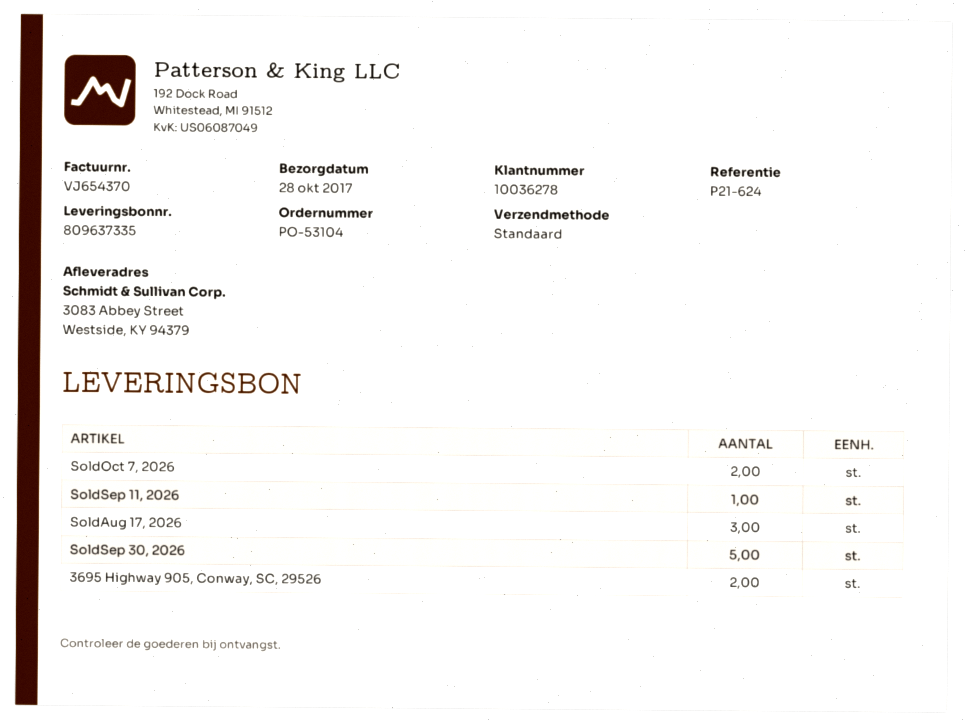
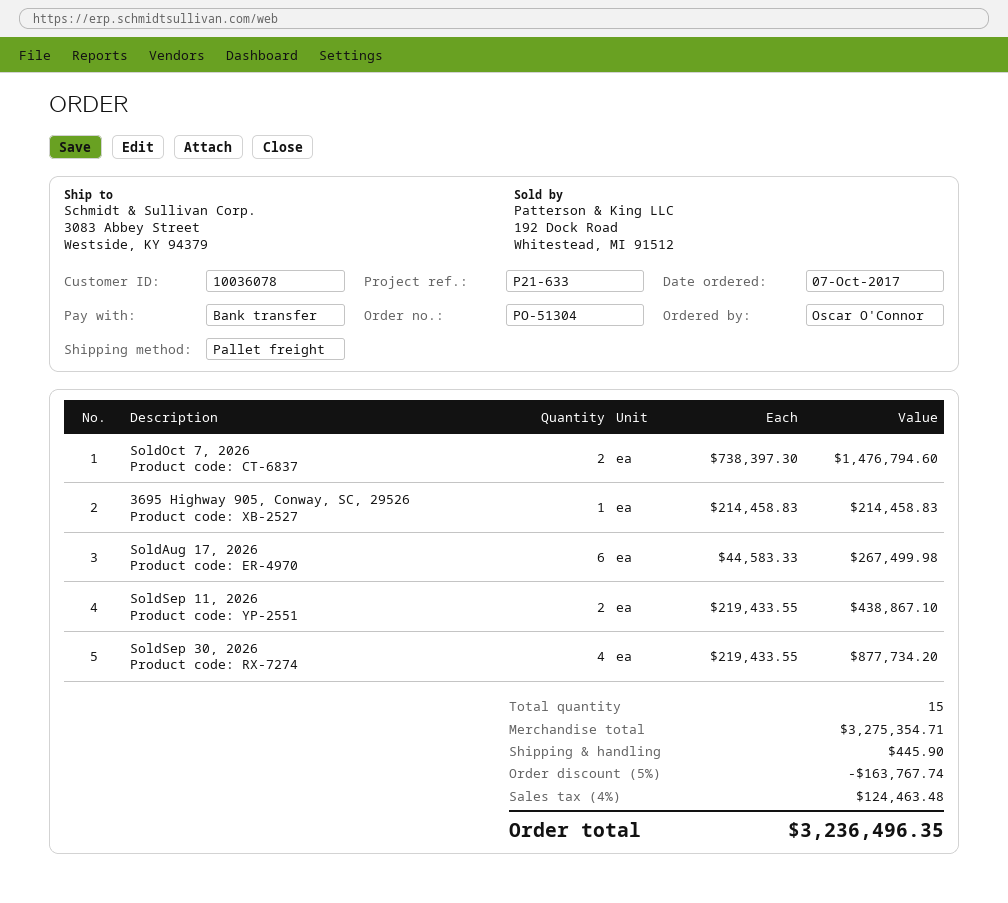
order number: PO-53104 -> PO-51304
customer number: 10036278 -> 10036078
reference: P21-624 -> P21-633
shipping method: standard -> pallet freight
SoldSep 11, 2026: 1 -> 2
SoldAug 17, 2026: 3 -> 6
SoldSep 30, 2026: 5 -> 4
3695 Highway 905, Conway, SC, 29526: 2 -> 1

